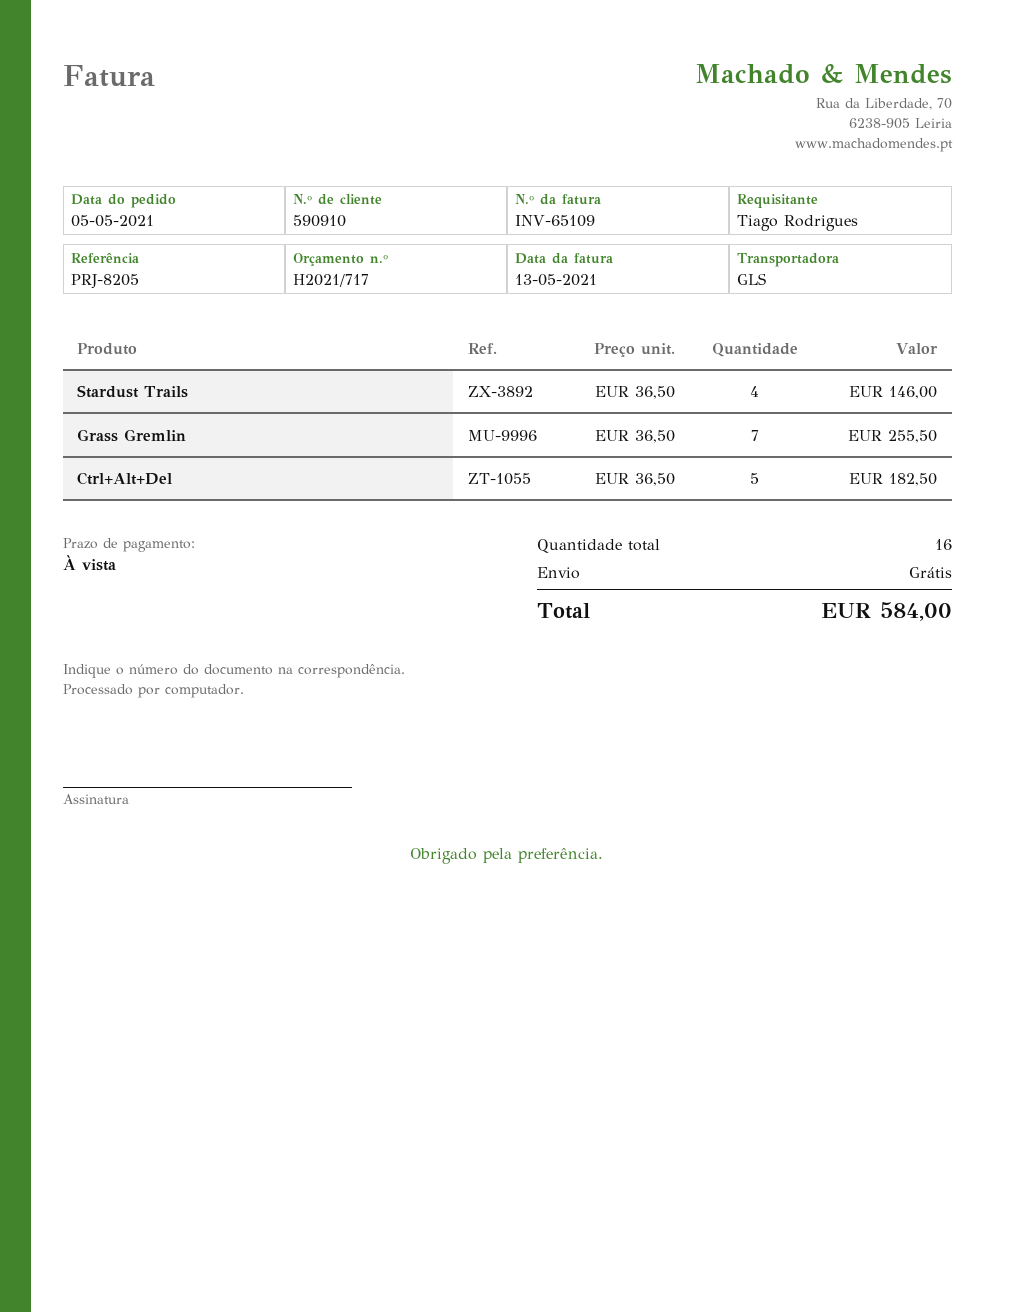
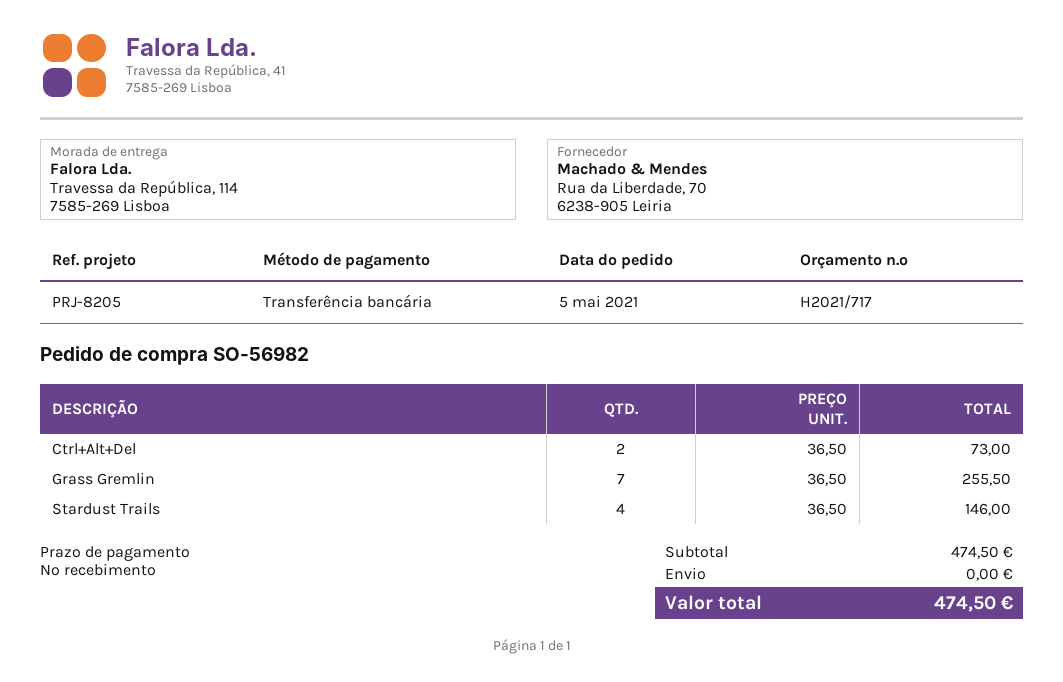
Ctrl+Alt+Del: 5 x 36.50 = 182.50 -> 2 x 36.50 = 73.00
total: 584.00 -> 474.50

